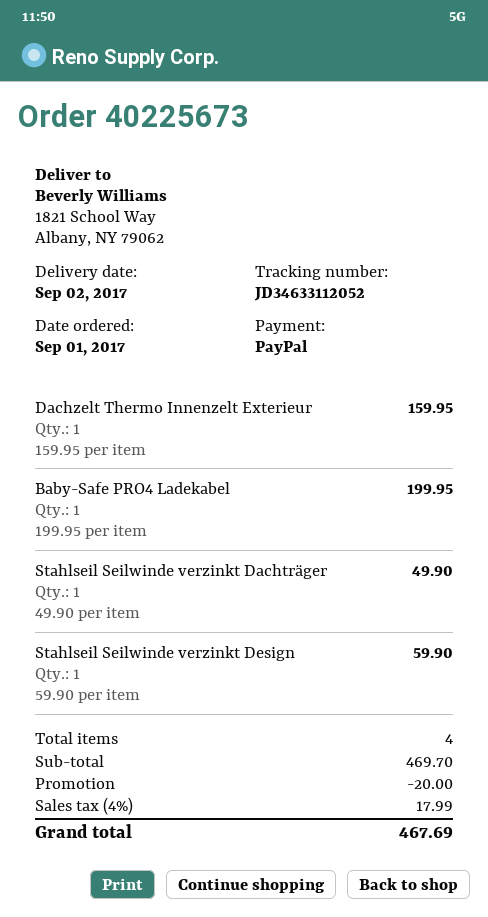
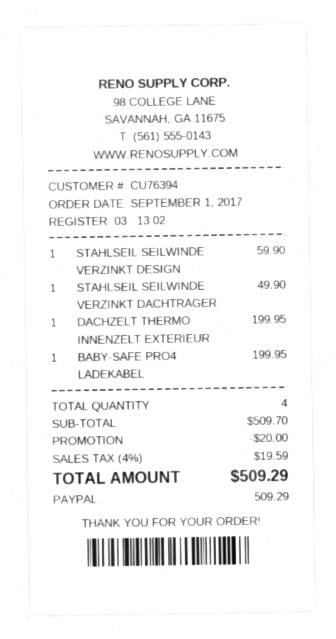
Dachzelt Thermo Innenzelt Exterieur: 1 x 159.95 = 159.95 -> 1 x 199.95 = 199.95
subtotal: 469.70 -> 509.70
tax: 4% = 17.99 -> 4% = 19.59
total: 467.69 -> 509.29

